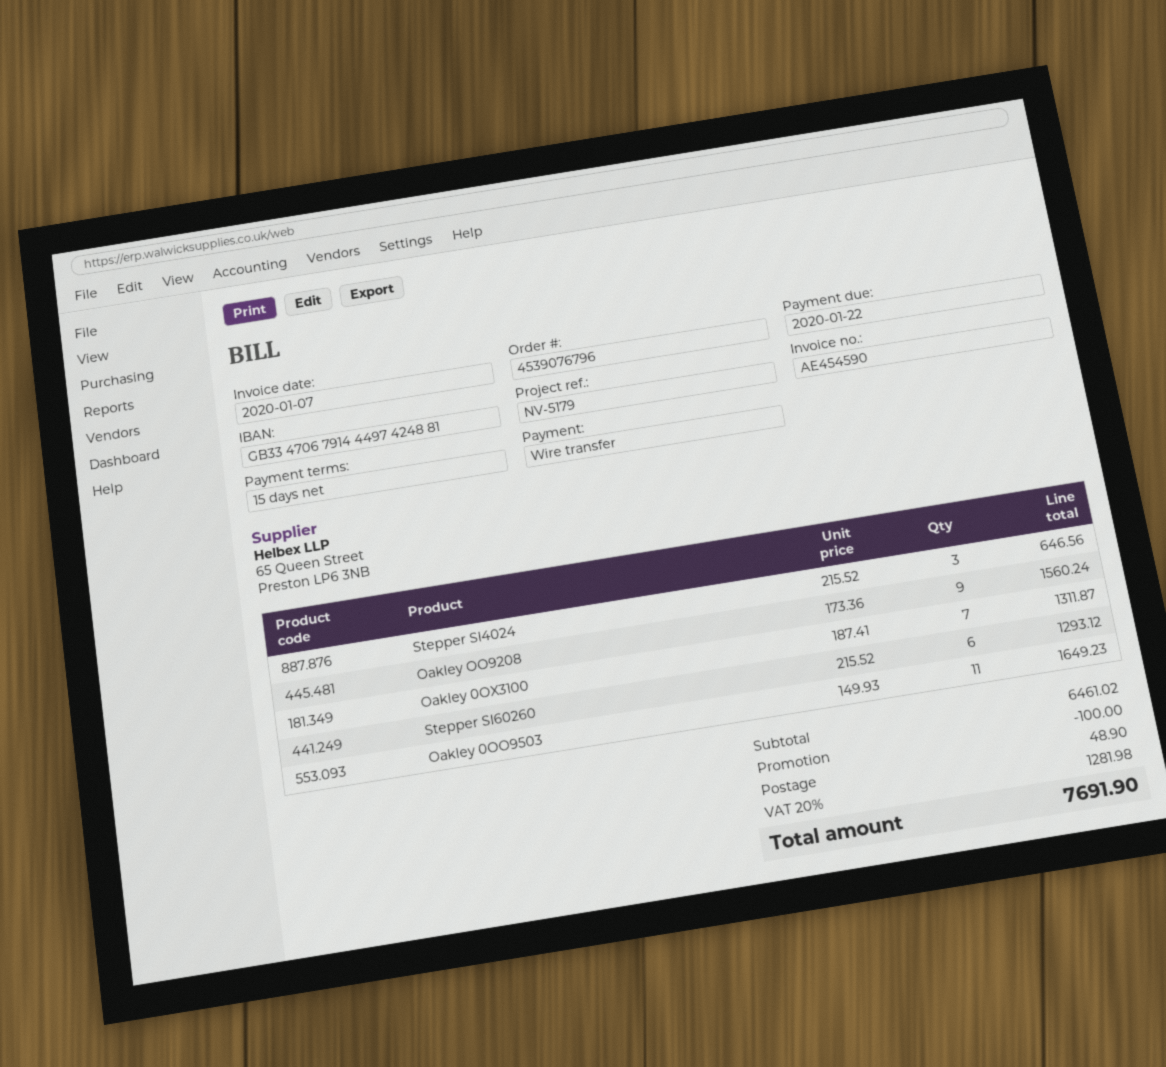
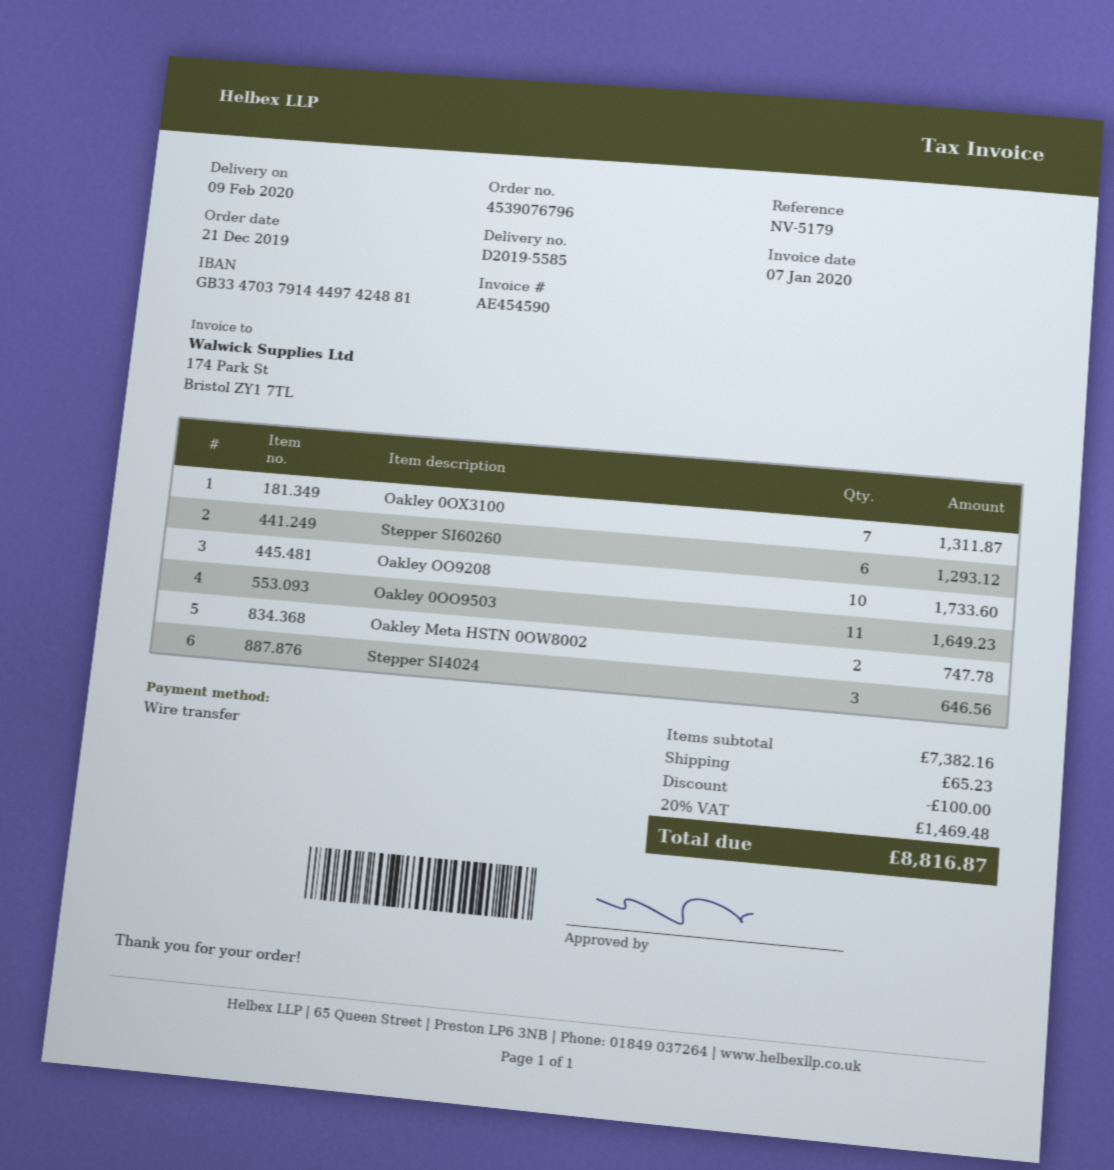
bank account: GB33470679144497424881 -> GB33470379144497424881
Oakley OO9208: 9 for 1560.24 -> 10 for 1733.60
Oakley Meta HSTN 0OW8002: none -> 2 for 747.78
subtotal: 6461.02 -> 7382.16
shipping: 48.90 -> 65.23
tax: 20% = 1281.98 -> 20% = 1469.48
total: 7691.90 -> 8816.87

